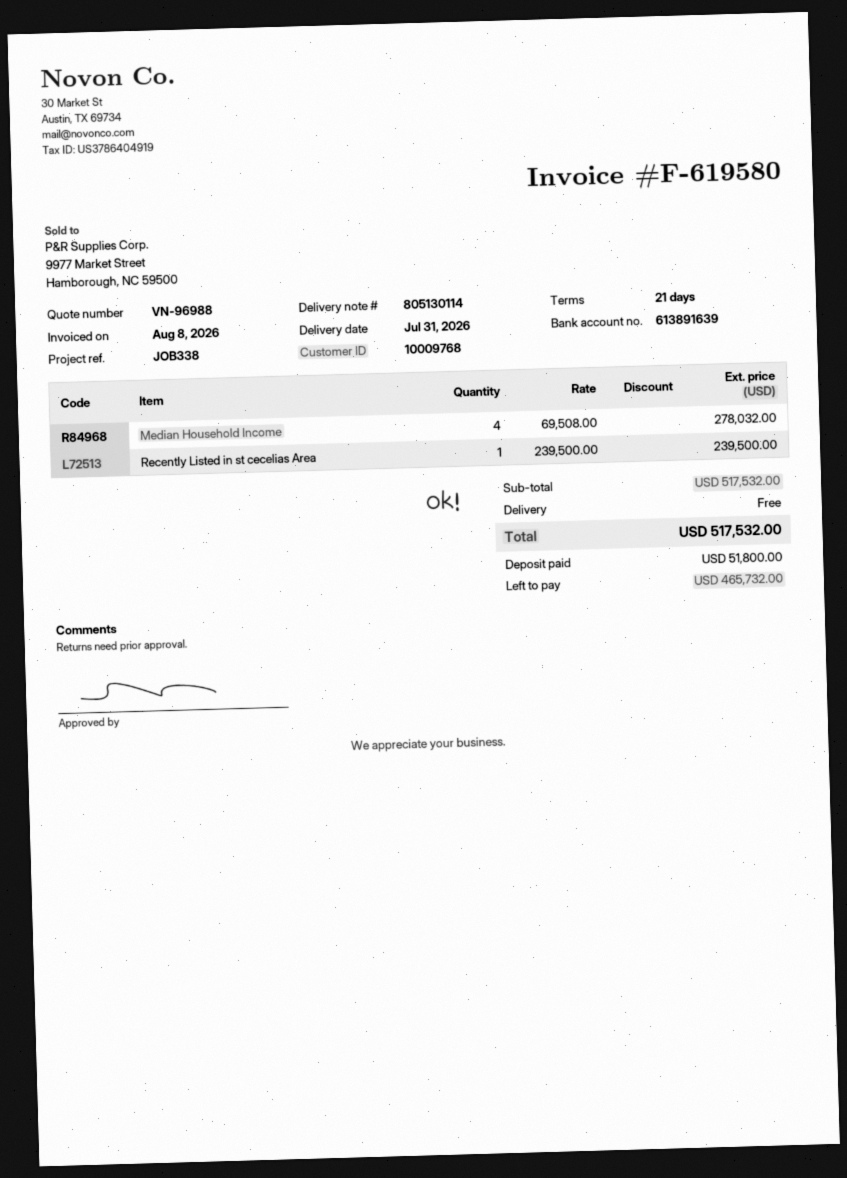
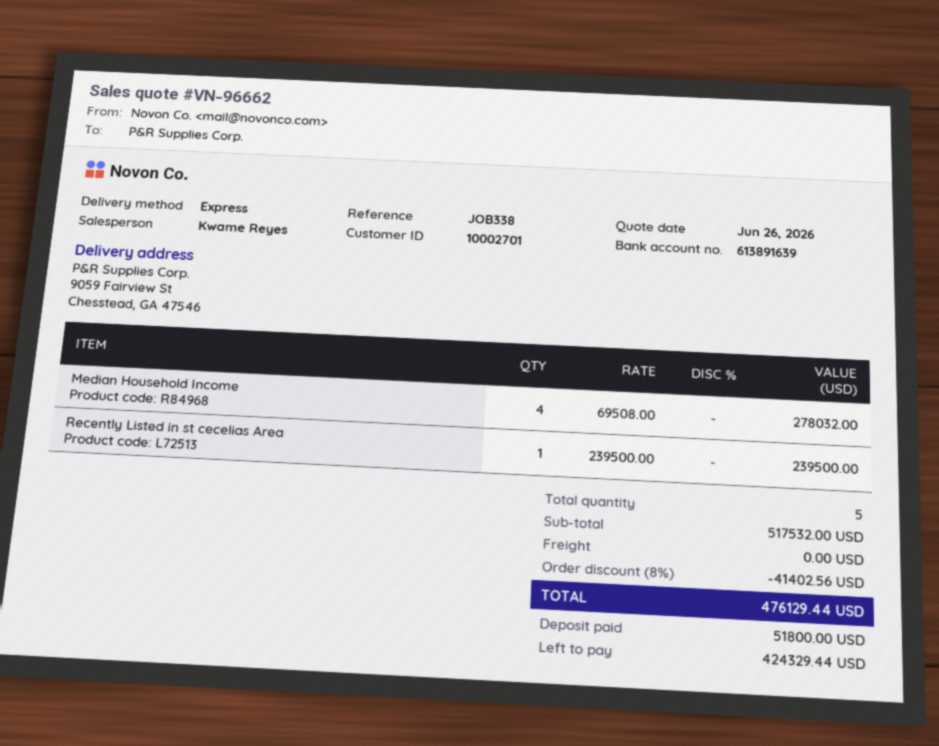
quote number: VN-96988 -> VN-96662
customer number: 10009768 -> 10002701
discount: none -> 8% = 41402.56
total: 517532.00 -> 476129.44
balance: 465732.00 -> 424329.44

